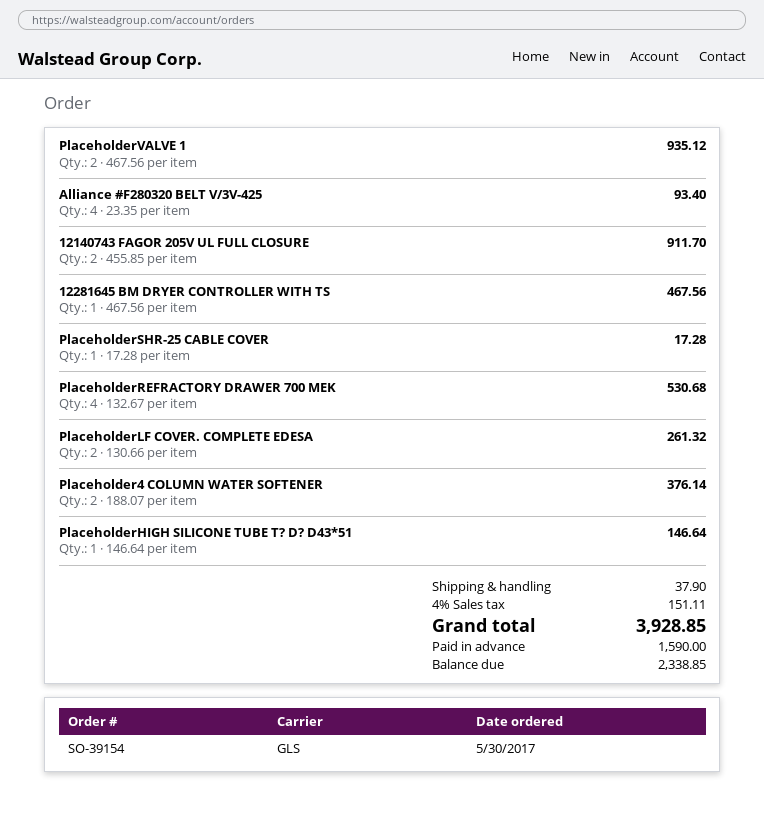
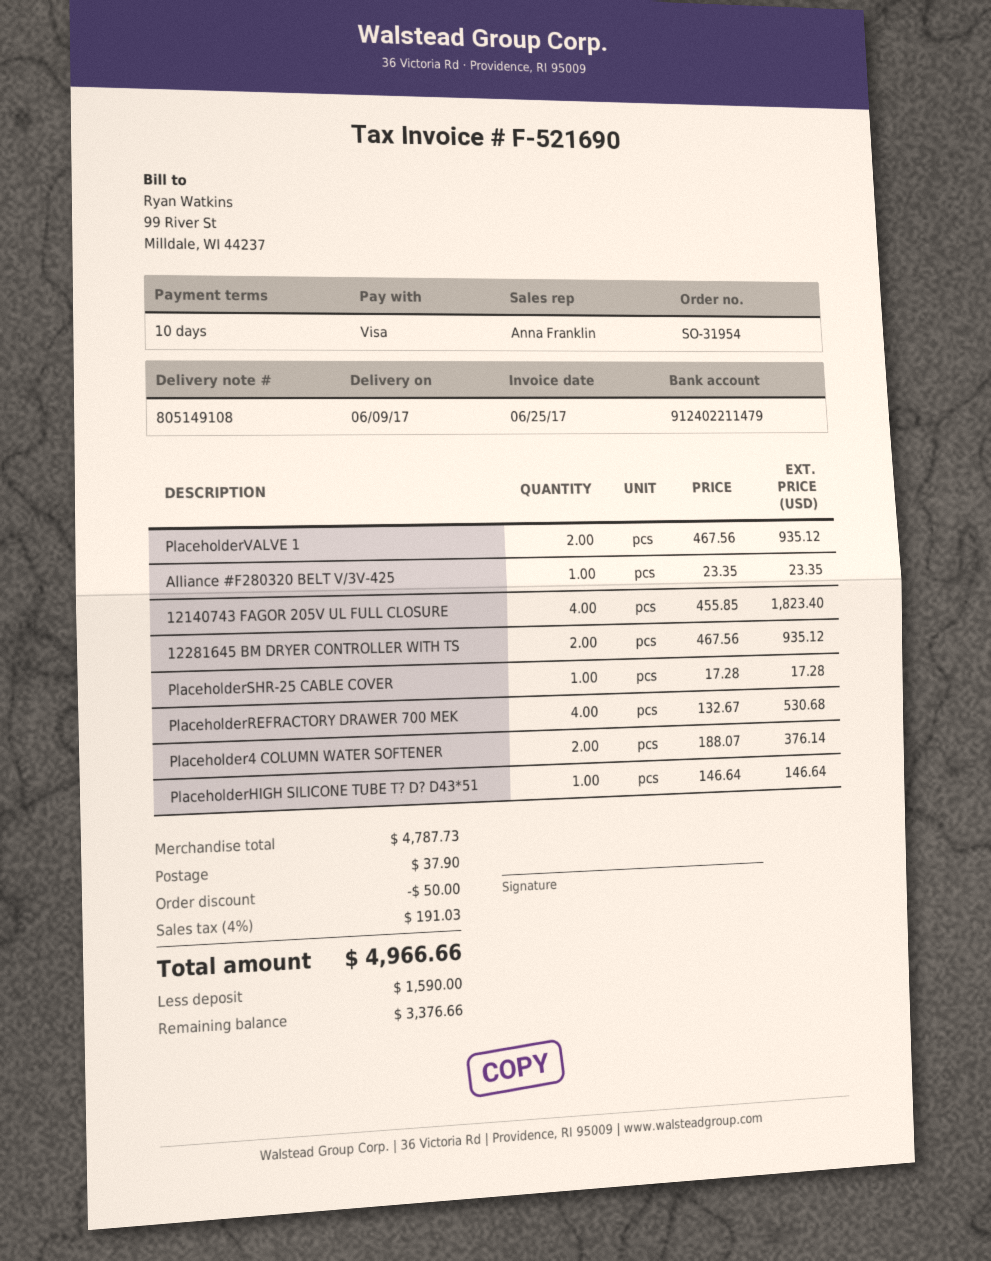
order number: SO-39154 -> SO-31954
Alliance #F280320 BELT V/3V-425: 4 x 23.35 = 93.40 -> 1 x 23.35 = 23.35
12140743 FAGOR 205V UL FULL CLOSURE: 2 x 455.85 = 911.70 -> 4 x 455.85 = 1823.40
12281645 BM DRYER CONTROLLER WITH TS: 1 x 467.56 = 467.56 -> 2 x 467.56 = 935.12
PlaceholderLF COVER. COMPLETE EDESA: 2 x 130.66 = 261.32 -> none
discount: none -> 50.00
tax: 4% = 151.11 -> 4% = 191.03
total: 3928.85 -> 4966.66
balance: 2338.85 -> 3376.66

